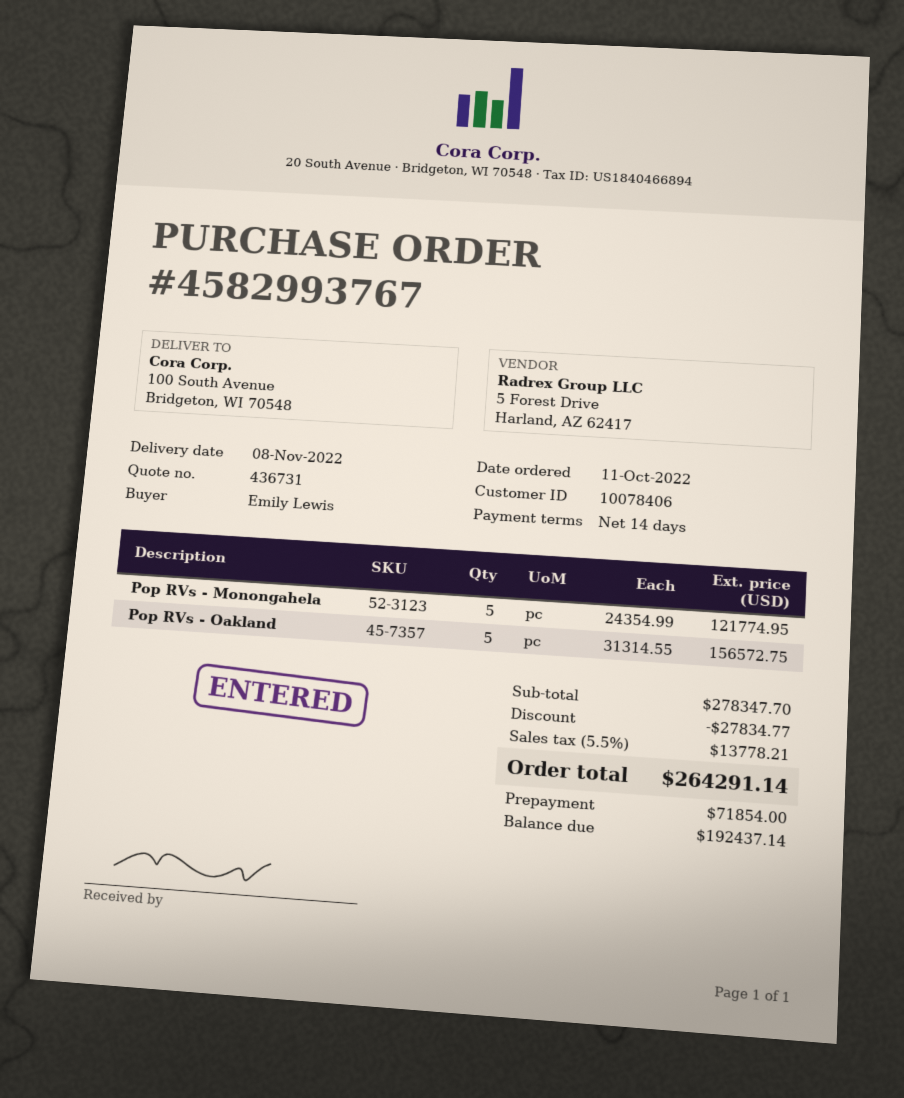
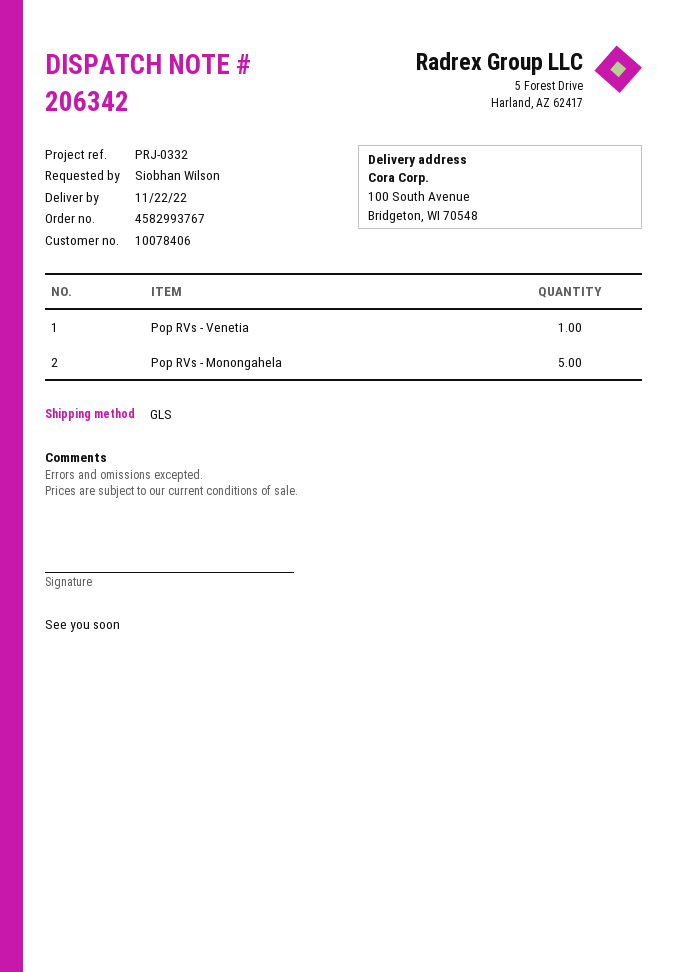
delivery date: 2022-11-08 -> 2022-11-22
ordered by: Emily Lewis -> Siobhan Wilson
Pop RVs - Oakland: 5 -> none
Pop RVs - Venetia: none -> 1

